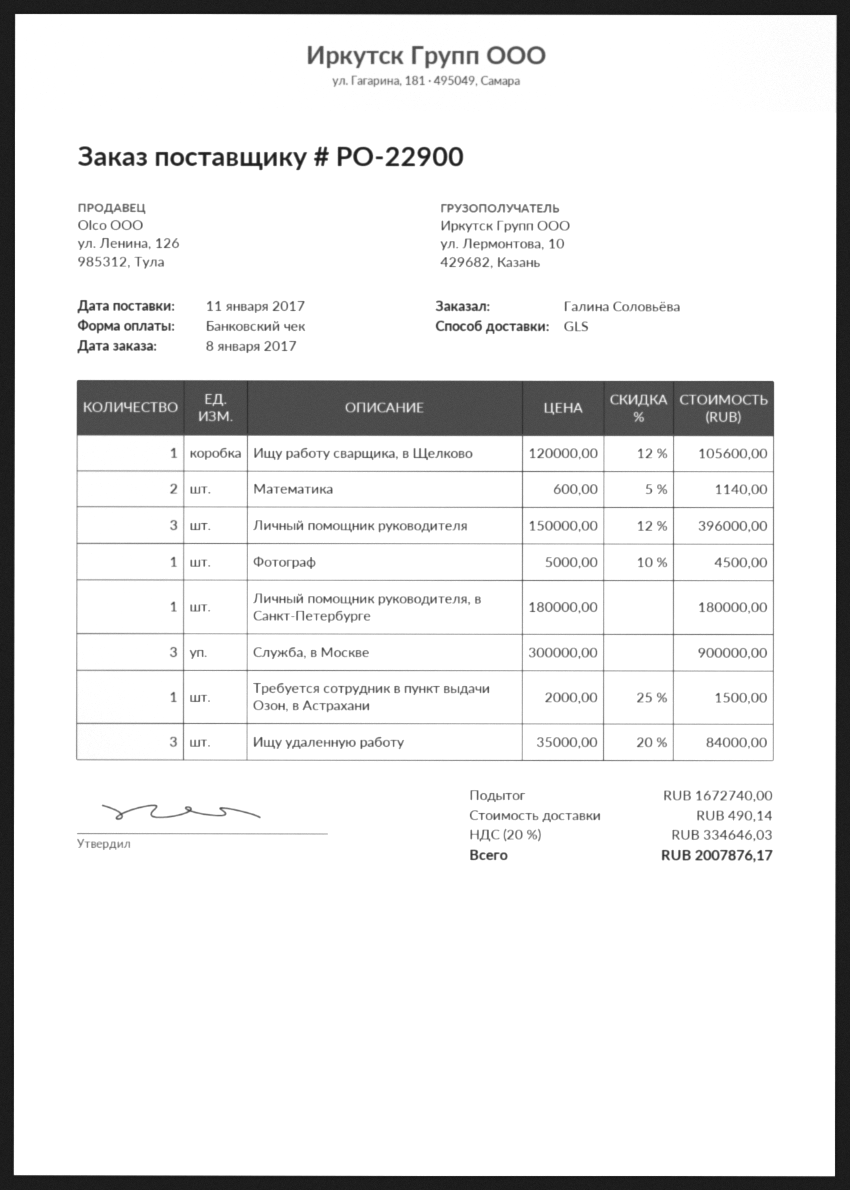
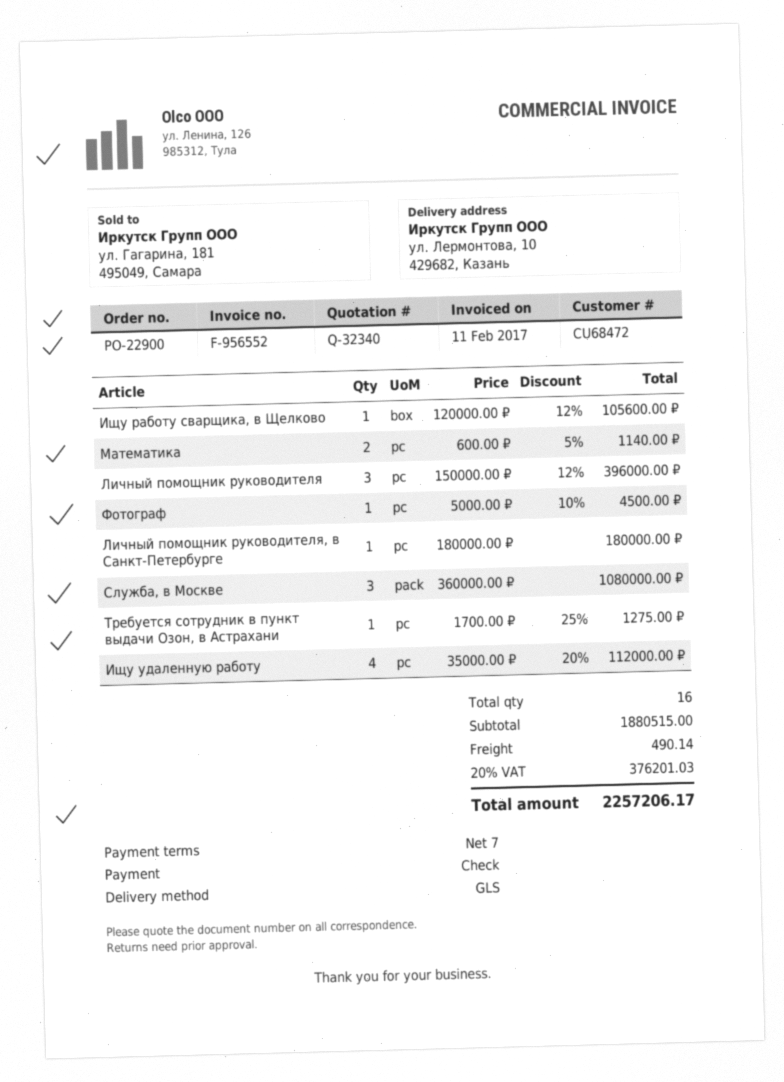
Служба, в Москве: 3 x 300000.00 = 900000.00 -> 3 x 360000.00 = 1080000.00
Требуется сотрудник в пункт выдачи Озон, в Астрахани: 1 x 2000.00 - 25% = 1500.00 -> 1 x 1700.00 - 25% = 1275.00
Ищу удаленную работу: 3 x 35000.00 - 20% = 84000.00 -> 4 x 35000.00 - 20% = 112000.00
subtotal: 1672740.00 -> 1880515.00
tax: 20% = 334646.03 -> 20% = 376201.03
total: 2007876.17 -> 2257206.17

